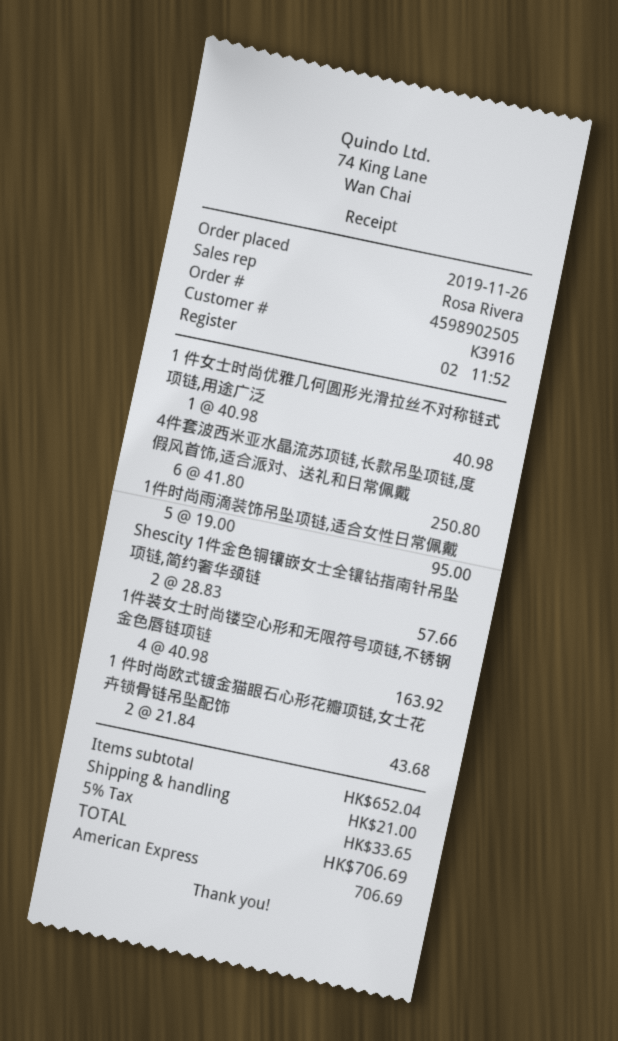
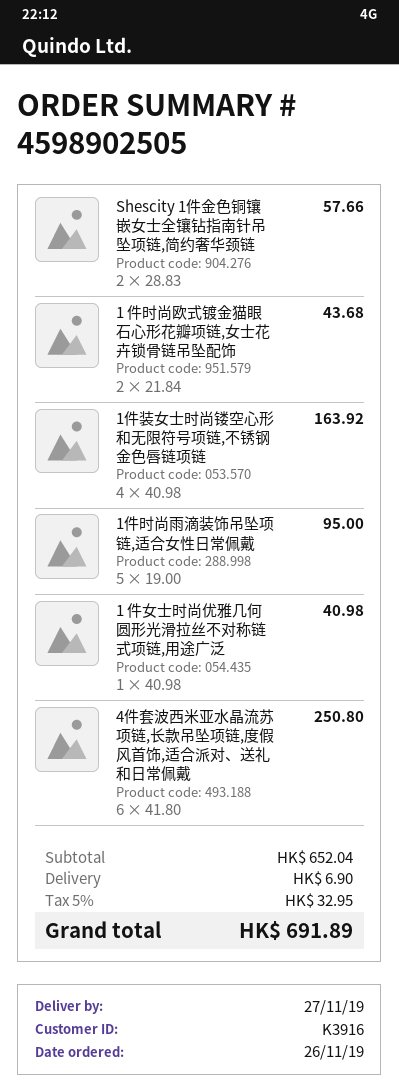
shipping: 21.00 -> 6.90
tax: 5% = 33.65 -> 5% = 32.95
total: 706.69 -> 691.89

